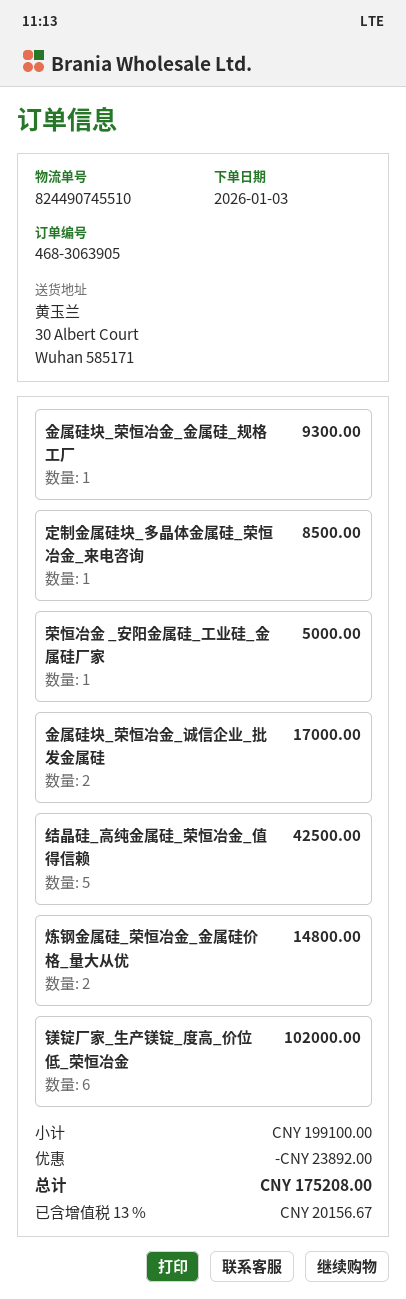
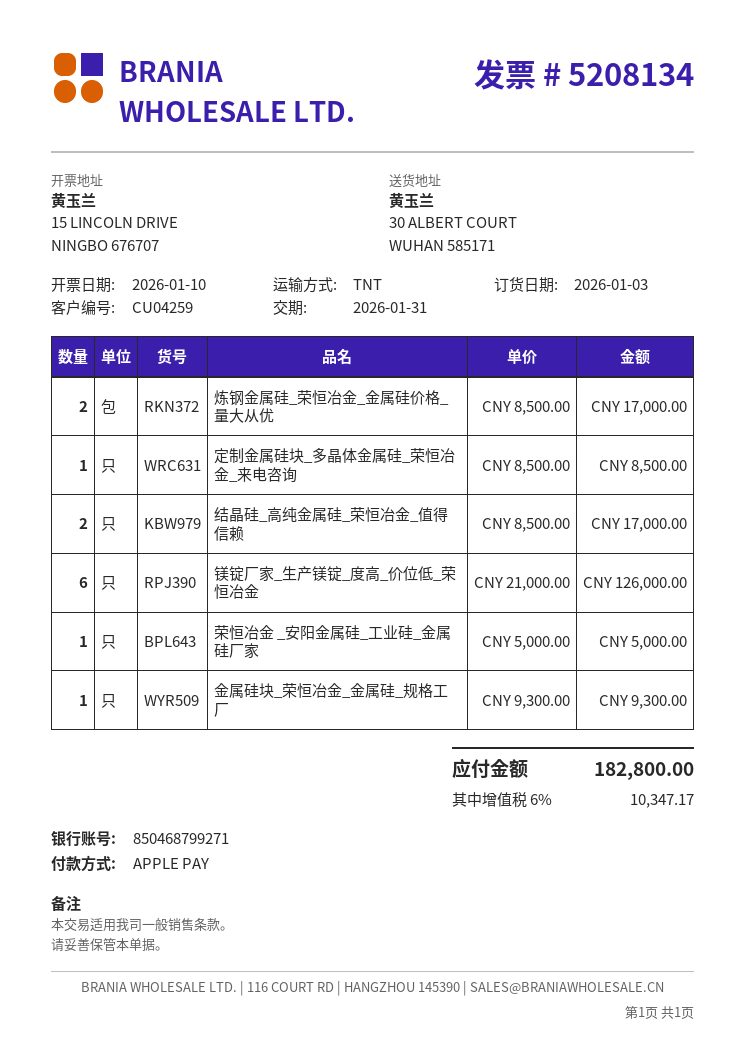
金属硅块_荣恒冶金_诚信企业_批发金属硅: 2 for 17000.00 -> none
结晶硅_高纯金属硅_荣恒冶金_值得信赖: 5 for 42500.00 -> 2 for 17000.00
炼钢金属硅_荣恒冶金_金属硅价格_量大从优: 2 for 14800.00 -> 2 for 17000.00
镁锭厂家_生产镁锭_度高_价位低_荣恒冶金: 6 for 102000.00 -> 6 for 126000.00
discount: 23892.00 -> none
tax: 13% = 20156.67 -> 6% = 10347.17
total: 175208.00 -> 182800.00

